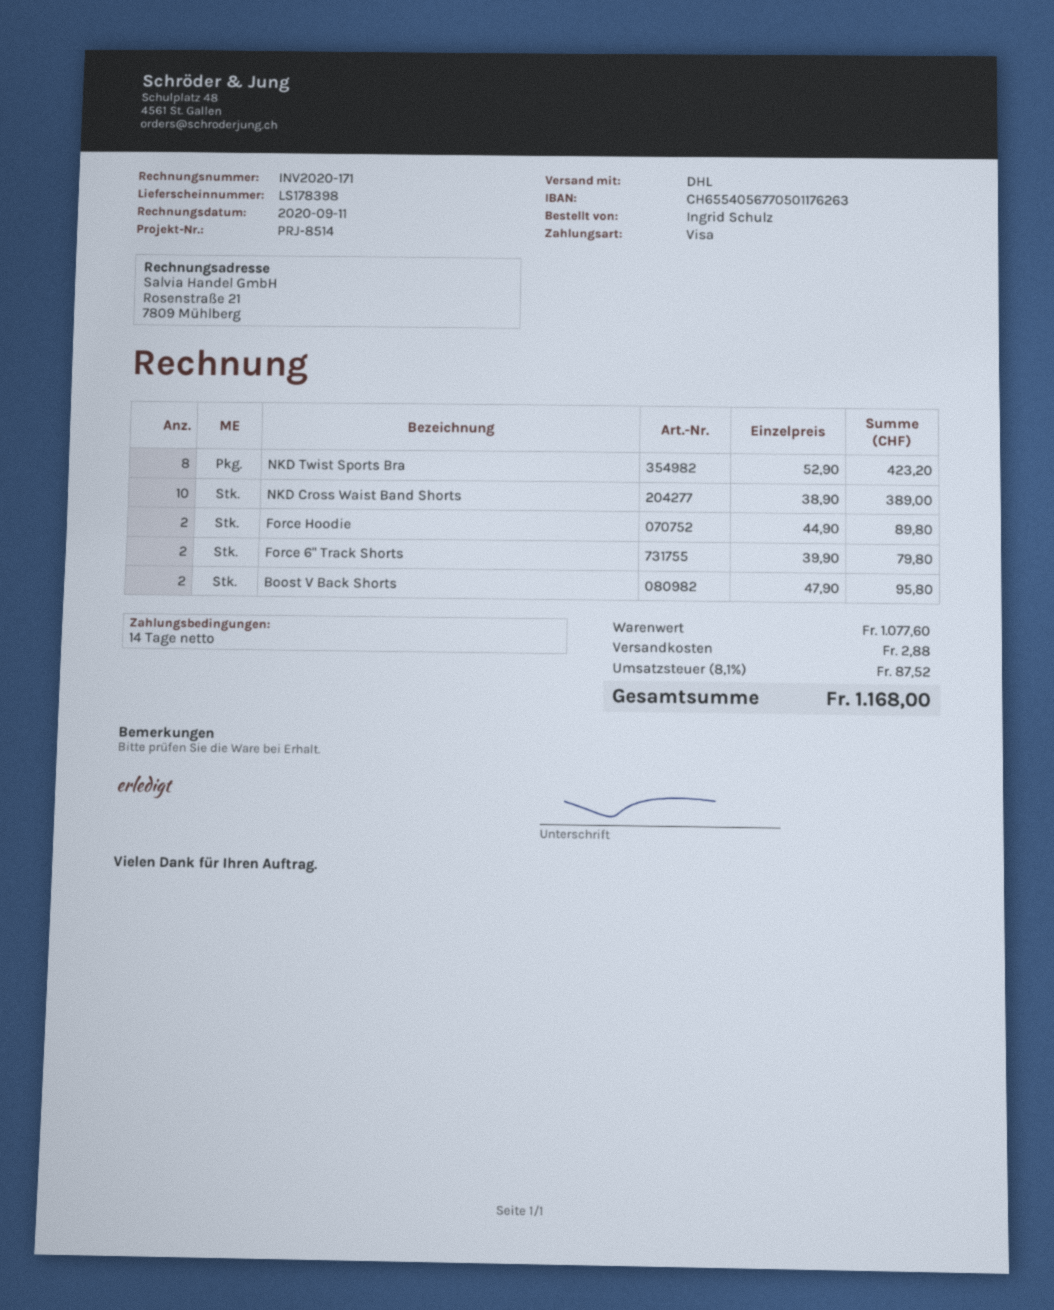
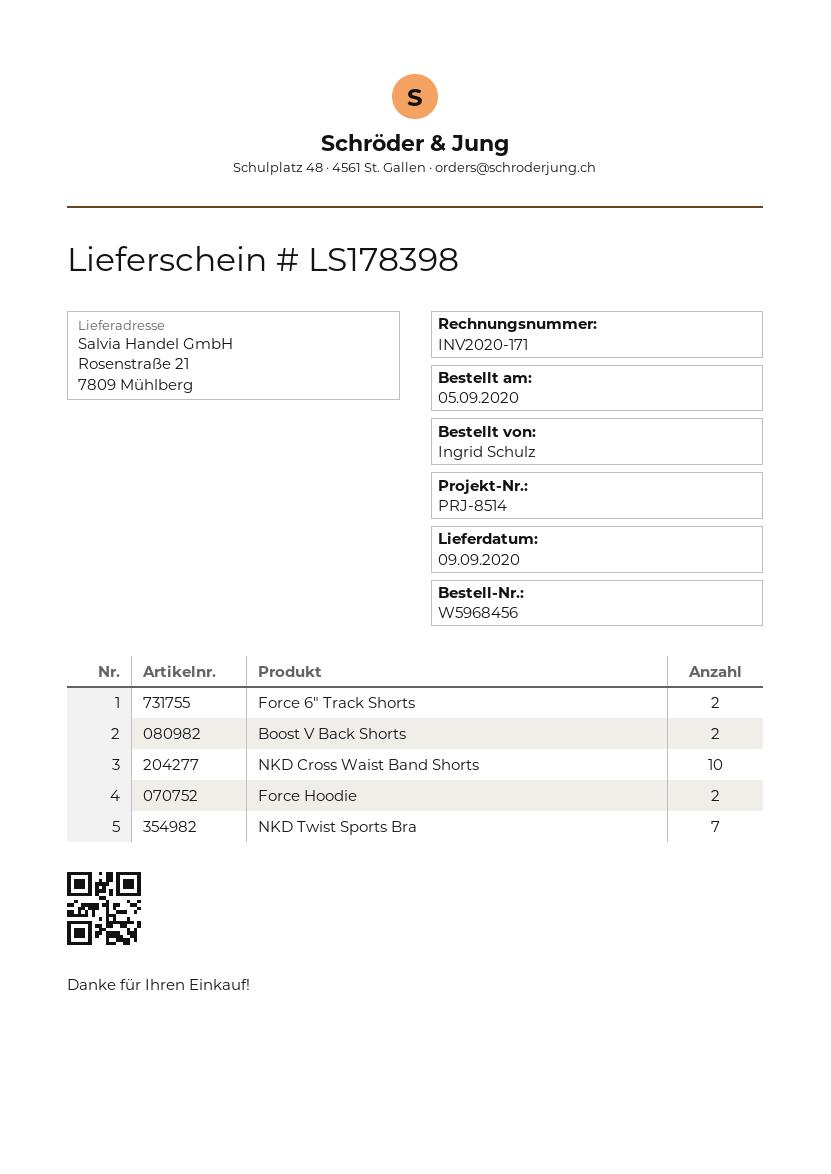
NKD Twist Sports Bra: 8 -> 7

